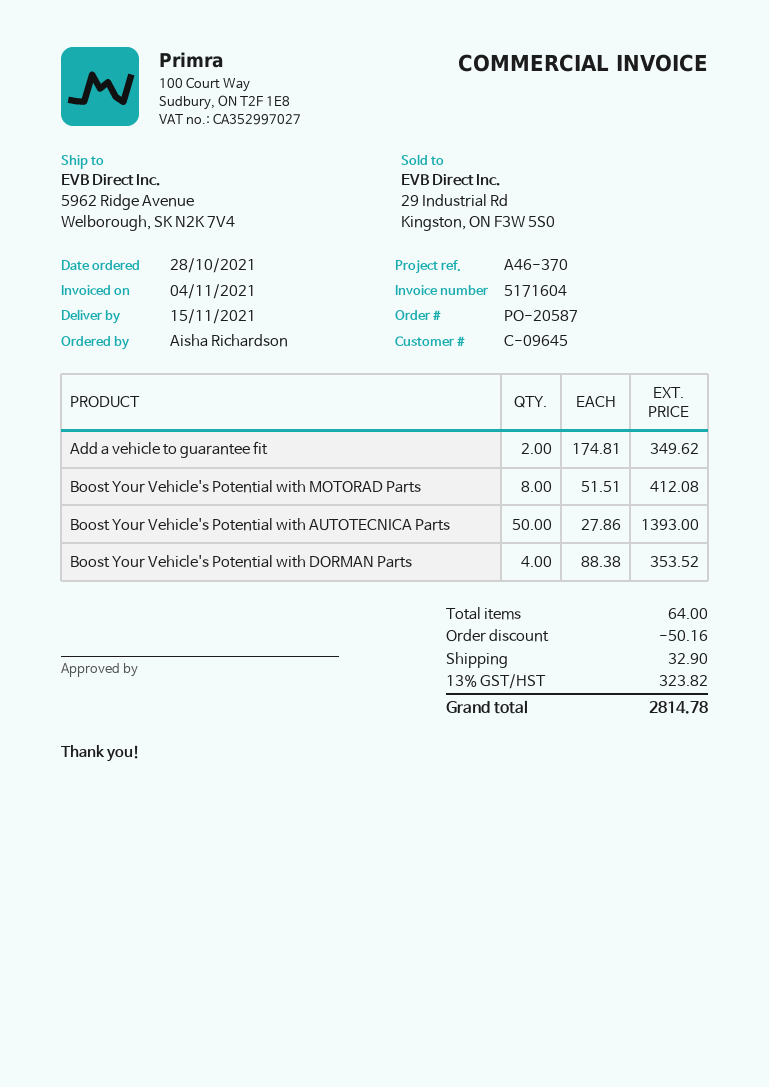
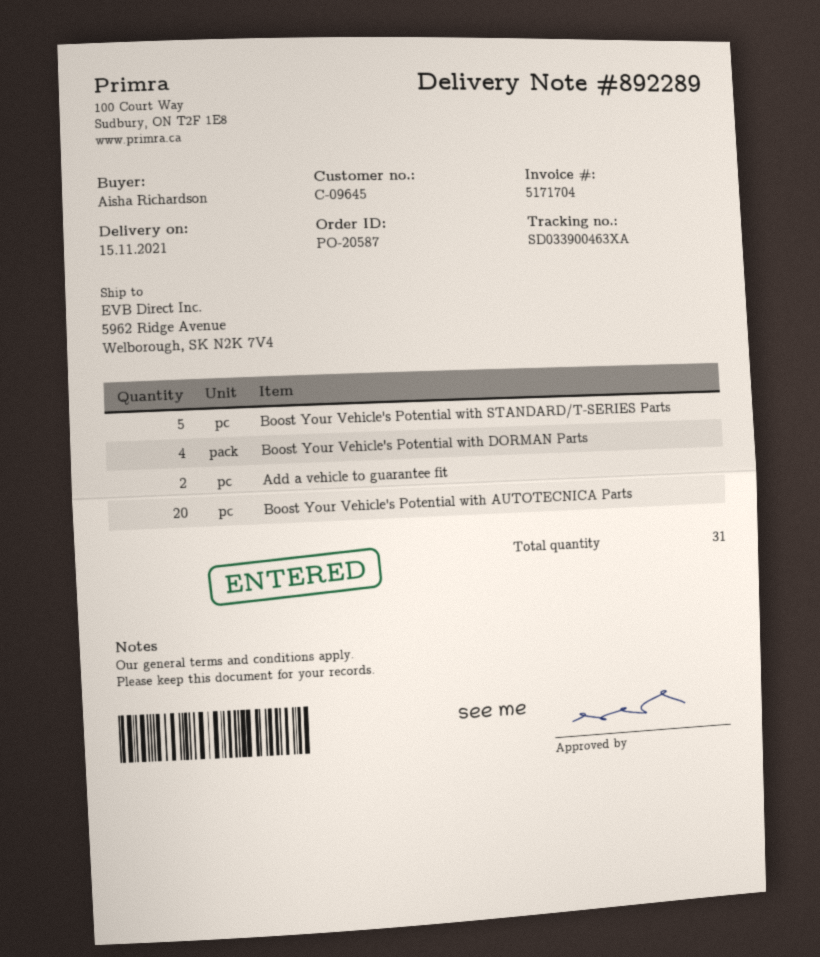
invoice number: 5171604 -> 5171704
Boost Your Vehicle's Potential with MOTORAD Parts: 8 -> none
Boost Your Vehicle's Potential with AUTOTECNICA Parts: 50 -> 20
Boost Your Vehicle's Potential with STANDARD/T-SERIES Parts: none -> 5
total quantity: 64 -> 31

